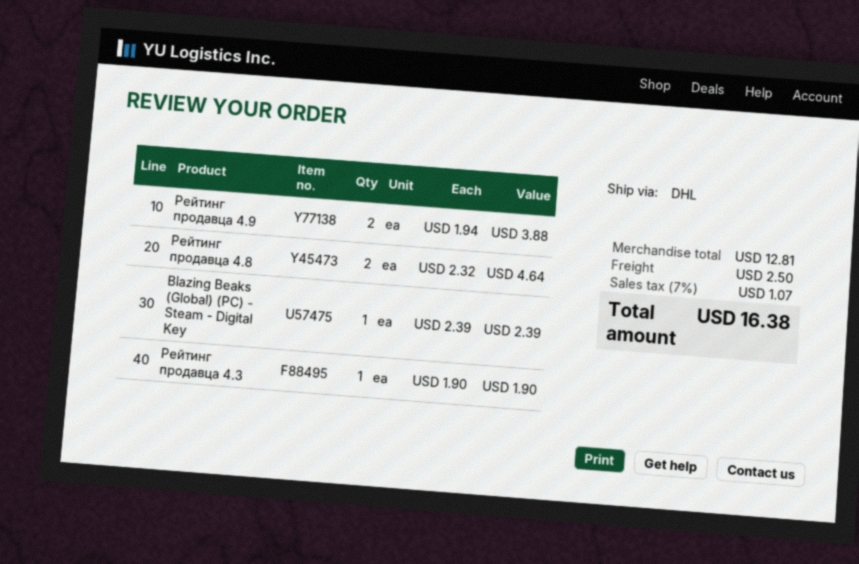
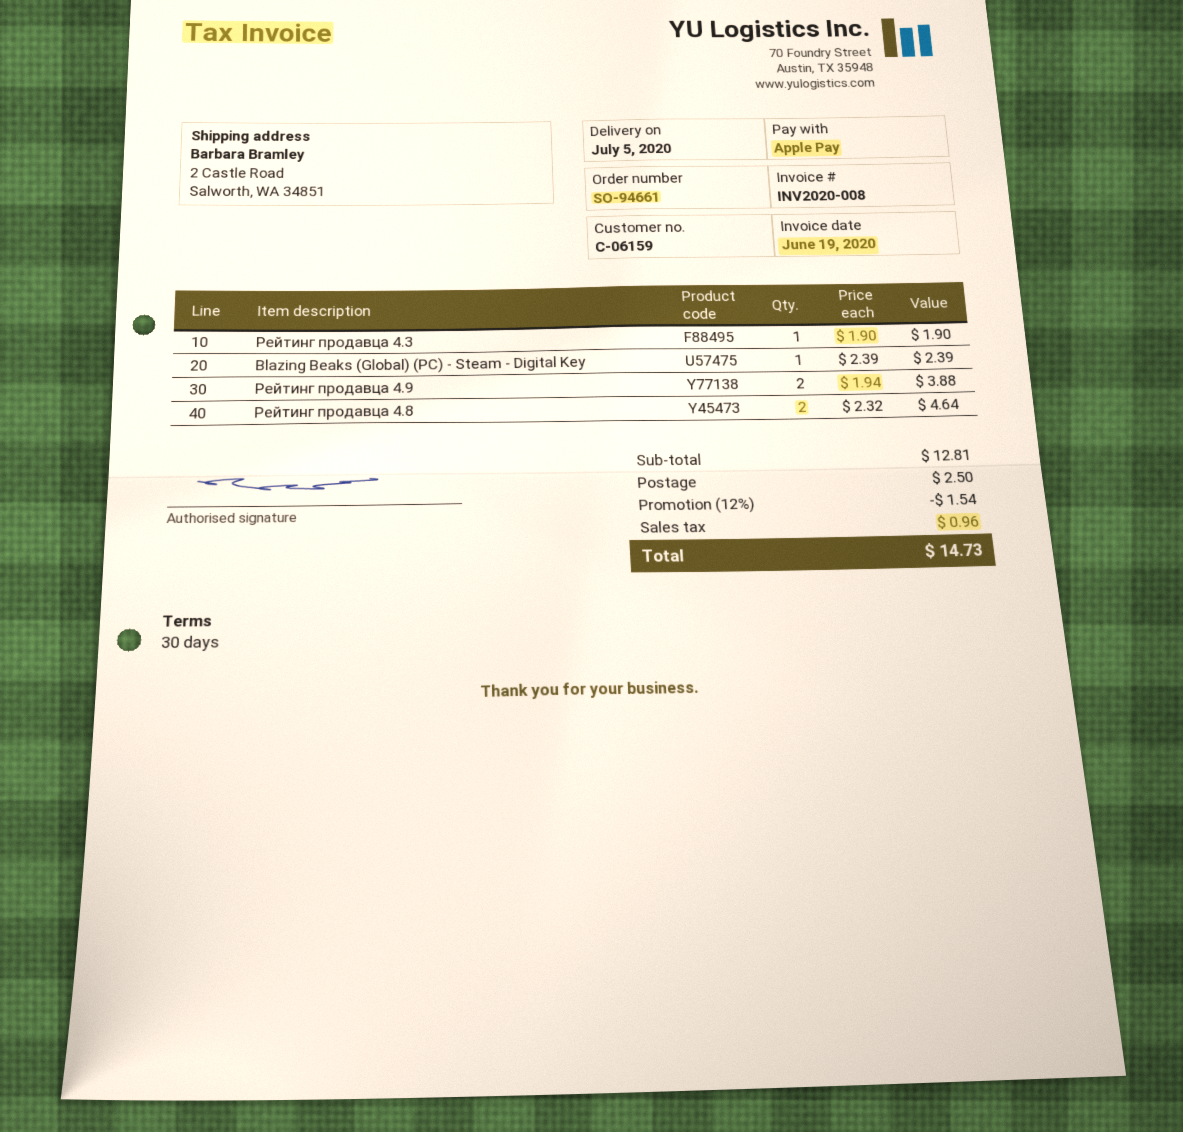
discount: none -> 12% = 1.54
tax: 1.07 -> 0.96
total: 16.38 -> 14.73

